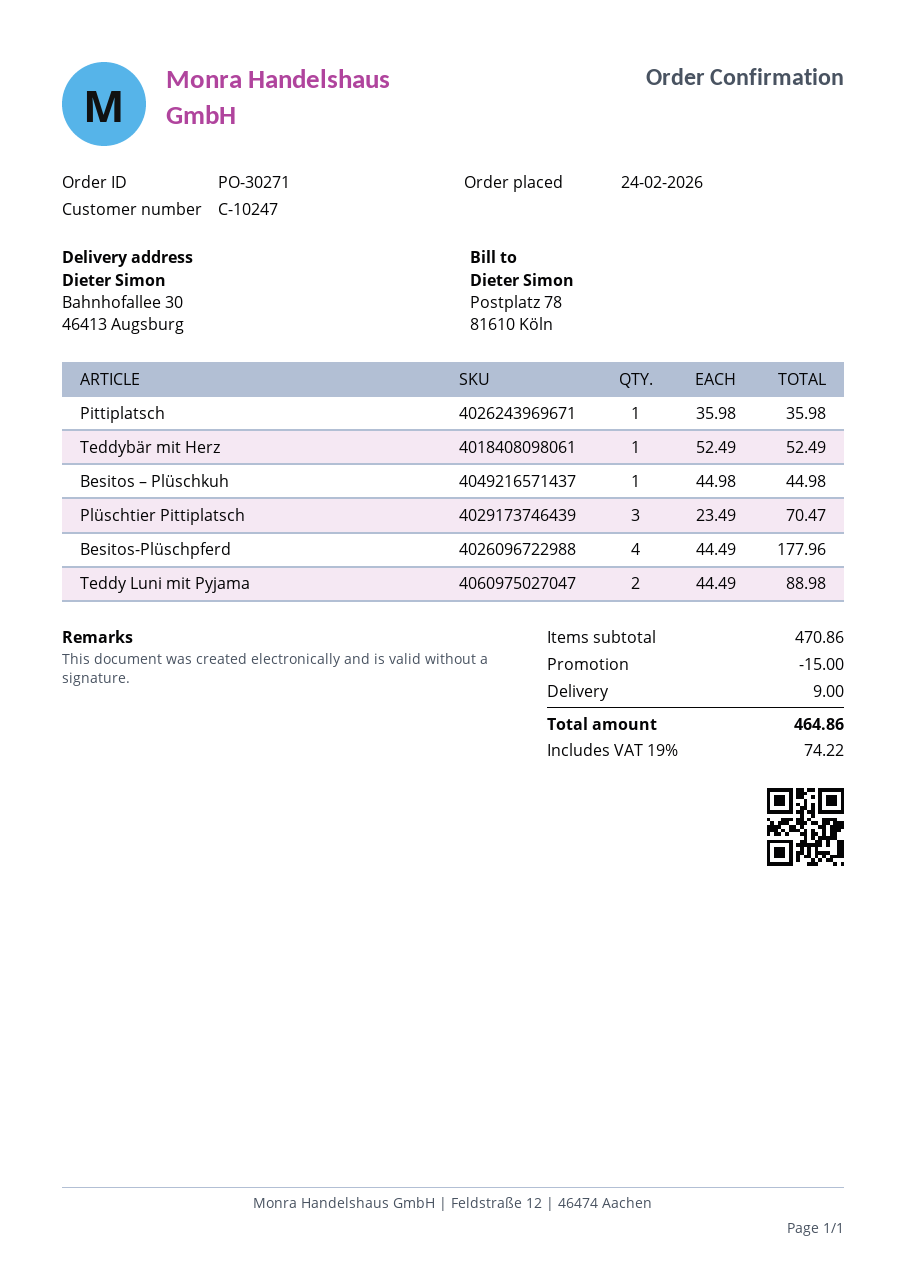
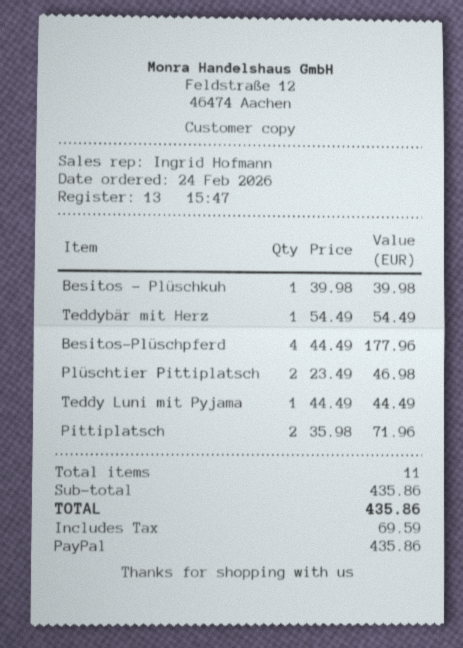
Pittiplatsch: 1 x 35.98 = 35.98 -> 2 x 35.98 = 71.96
Teddybär mit Herz: 1 x 52.49 = 52.49 -> 1 x 54.49 = 54.49
Besitos – Plüschkuh: 1 x 44.98 = 44.98 -> 1 x 39.98 = 39.98
Plüschtier Pittiplatsch: 3 x 23.49 = 70.47 -> 2 x 23.49 = 46.98
Teddy Luni mit Pyjama: 2 x 44.49 = 88.98 -> 1 x 44.49 = 44.49
subtotal: 470.86 -> 435.86
discount: 15.00 -> none
shipping: 9.00 -> none
tax: 74.22 -> 69.59
total: 464.86 -> 435.86

